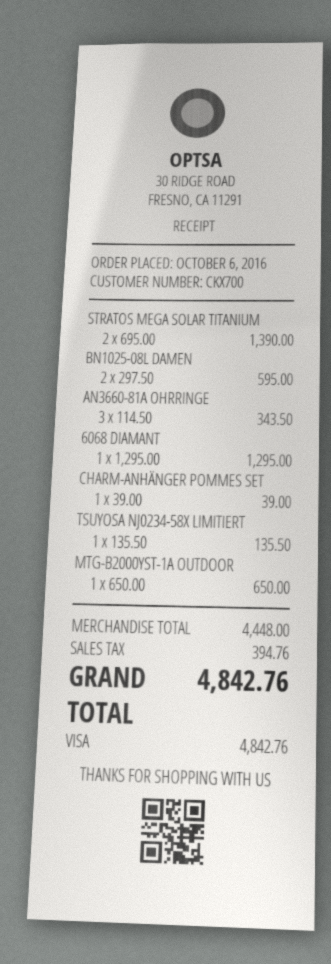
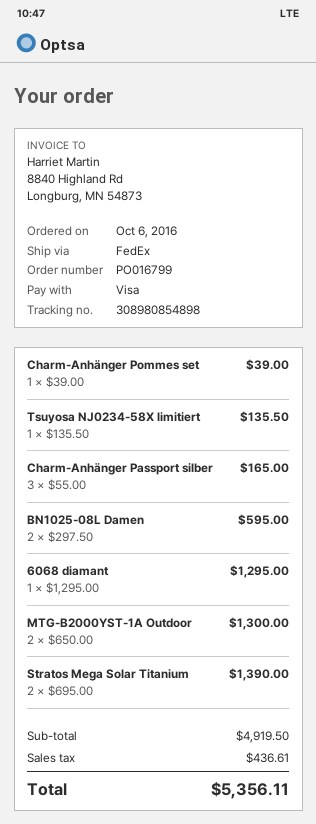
AN3660-81A OHRRINGE: 3 x 114.50 = 343.50 -> none
MTG-B2000YST-1A OUTDOOR: 1 x 650.00 = 650.00 -> 2 x 650.00 = 1300.00
Charm-Anhänger Passport silber: none -> 3 x 55.00 = 165.00
subtotal: 4448.00 -> 4919.50
tax: 394.76 -> 436.61
total: 4842.76 -> 5356.11

